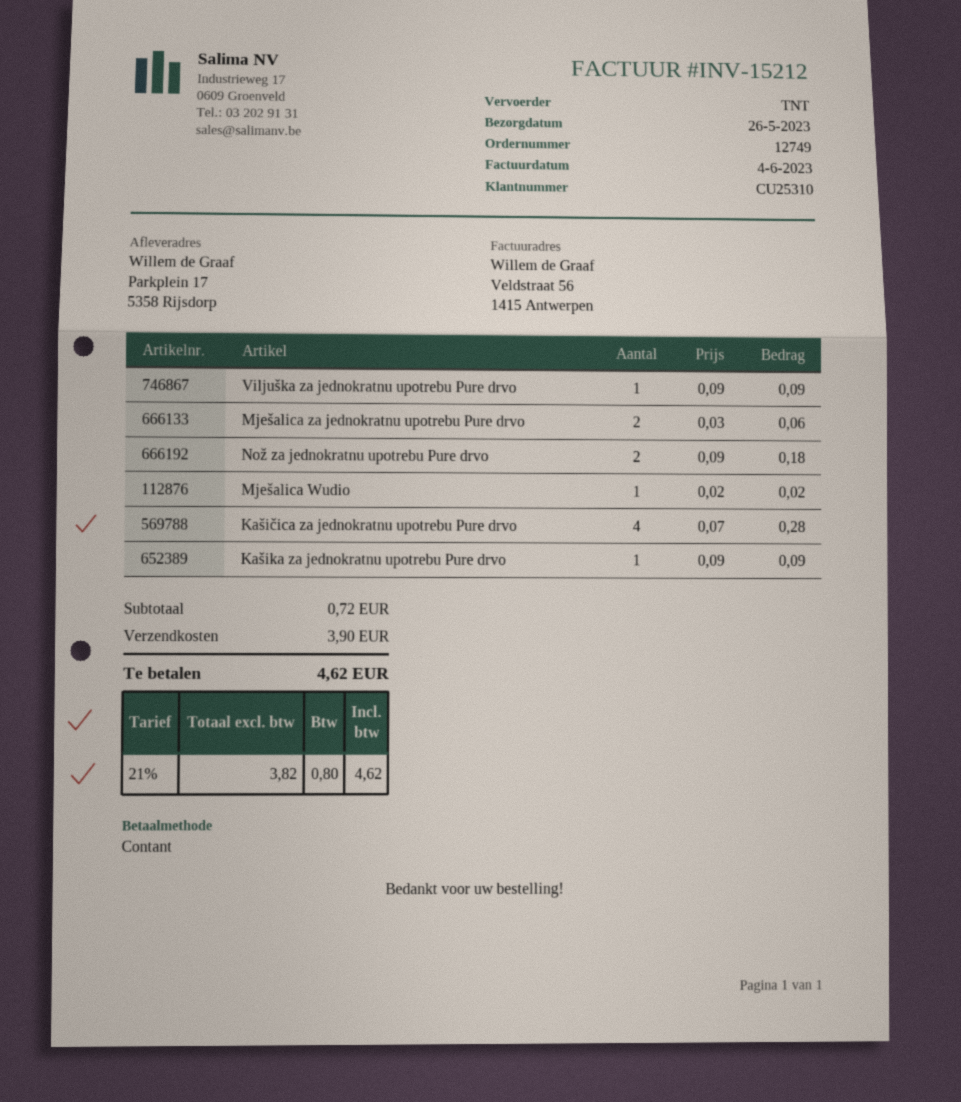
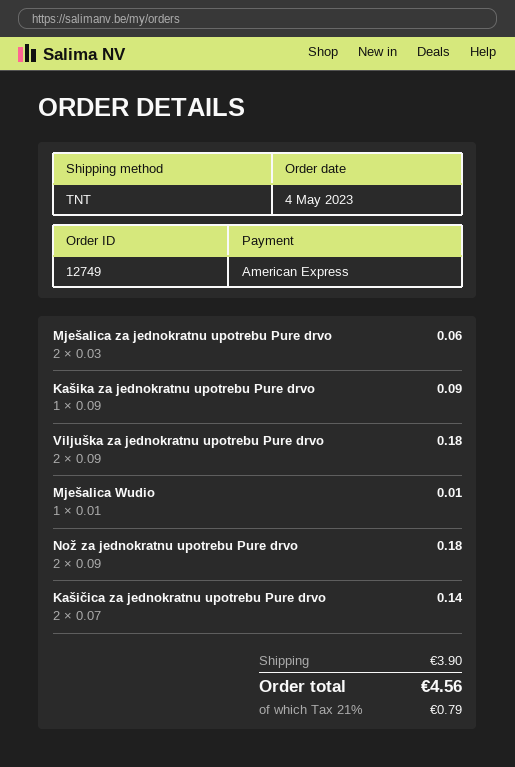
payment method: cash -> American Express
Viljuška za jednokratnu upotrebu Pure drvo: 1 x 0.09 = 0.09 -> 2 x 0.09 = 0.18
Mješalica Wudio: 1 x 0.02 = 0.02 -> 1 x 0.01 = 0.01
Kašičica za jednokratnu upotrebu Pure drvo: 4 x 0.07 = 0.28 -> 2 x 0.07 = 0.14
tax: 21% = 0.80 -> 21% = 0.79
total: 4.62 -> 4.56

